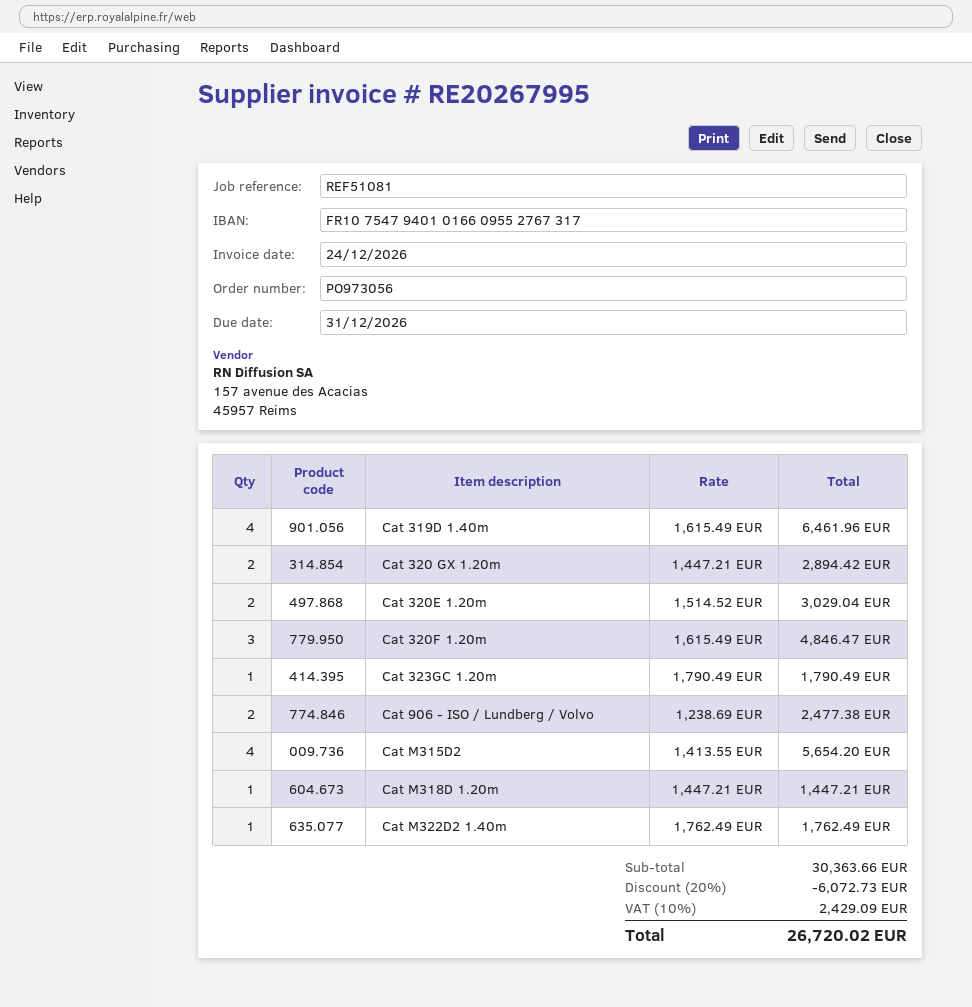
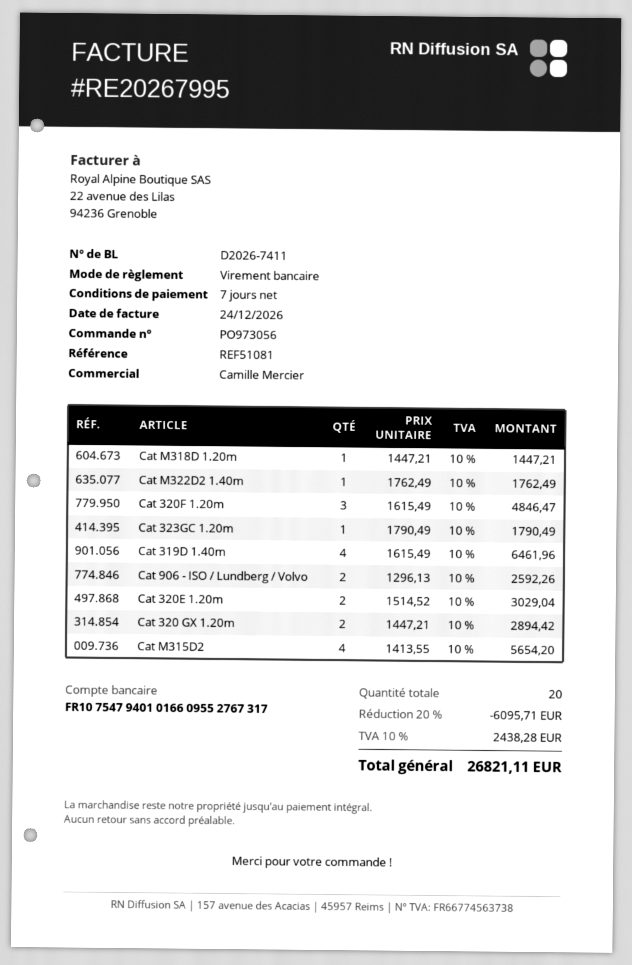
Cat 906 - ISO / Lundberg / Volvo: 2 x 1238.69 = 2477.38 -> 2 x 1296.13 = 2592.26
discount: 20% = 6072.73 -> 20% = 6095.71
tax: 10% = 2429.09 -> 10% = 2438.28
total: 26720.02 -> 26821.11

